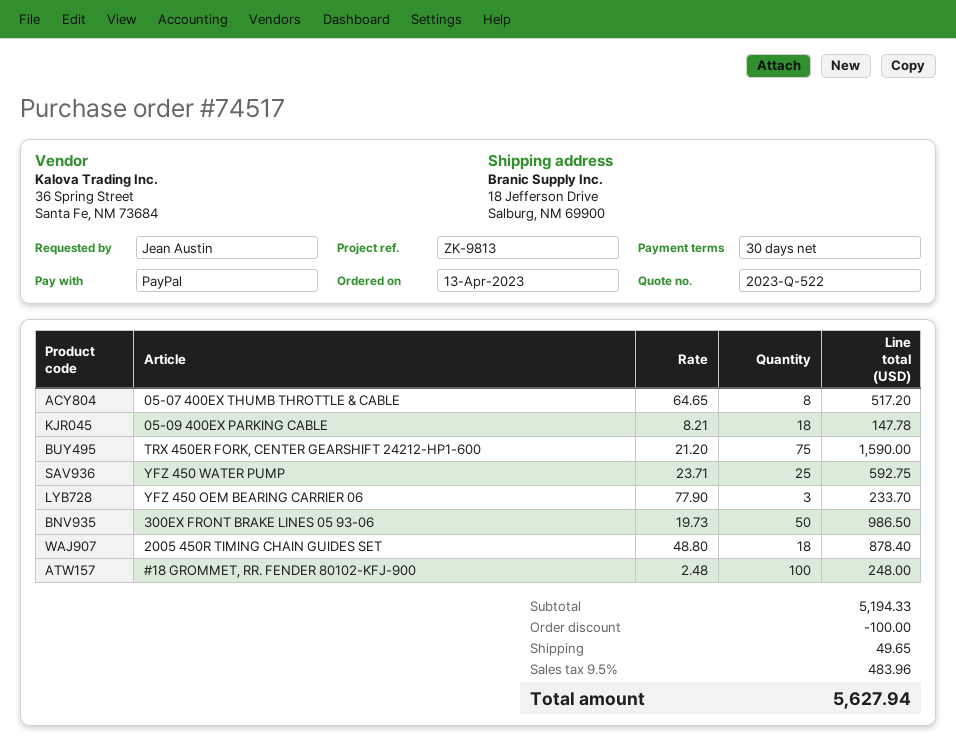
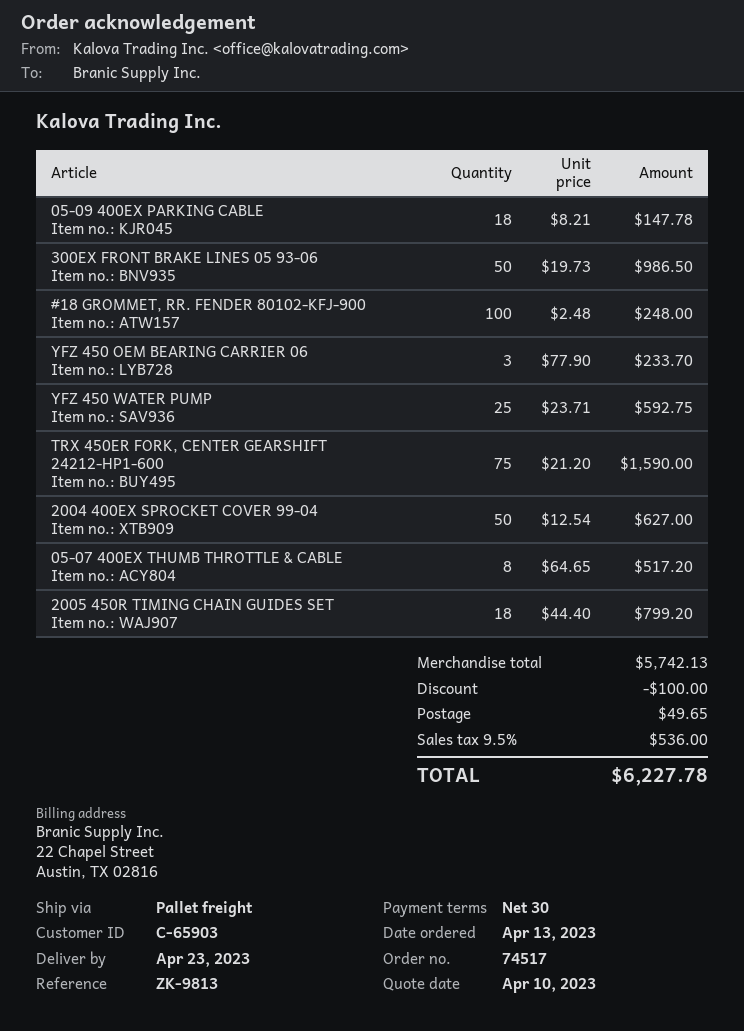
2005 450R TIMING CHAIN GUIDES SET: 18 x 48.80 = 878.40 -> 18 x 44.40 = 799.20
2004 400EX SPROCKET COVER 99-04: none -> 50 x 12.54 = 627.00
subtotal: 5194.33 -> 5742.13
tax: 9.5% = 483.96 -> 9.5% = 536.00
total: 5627.94 -> 6227.78

